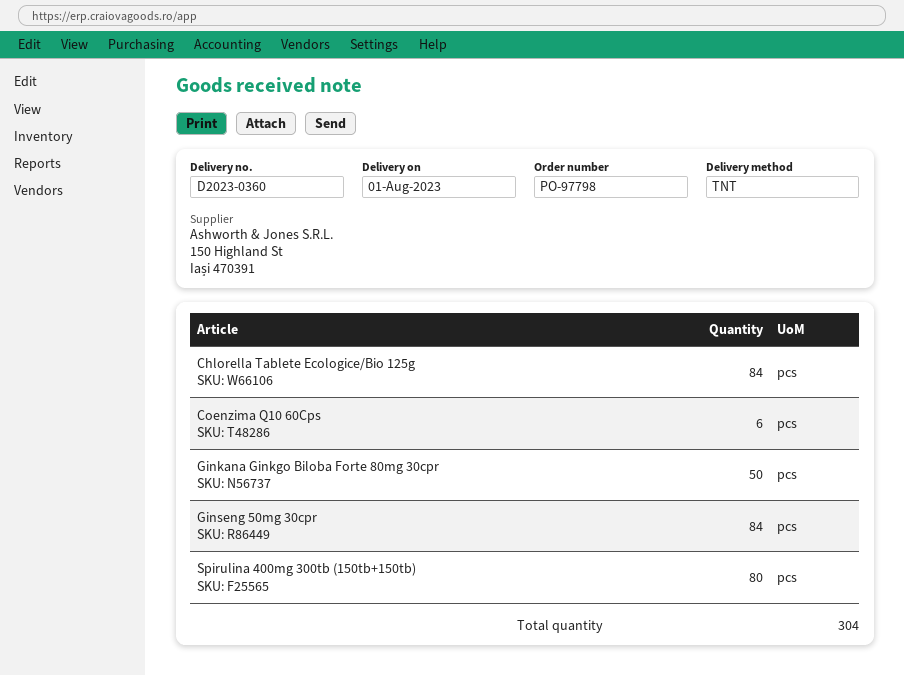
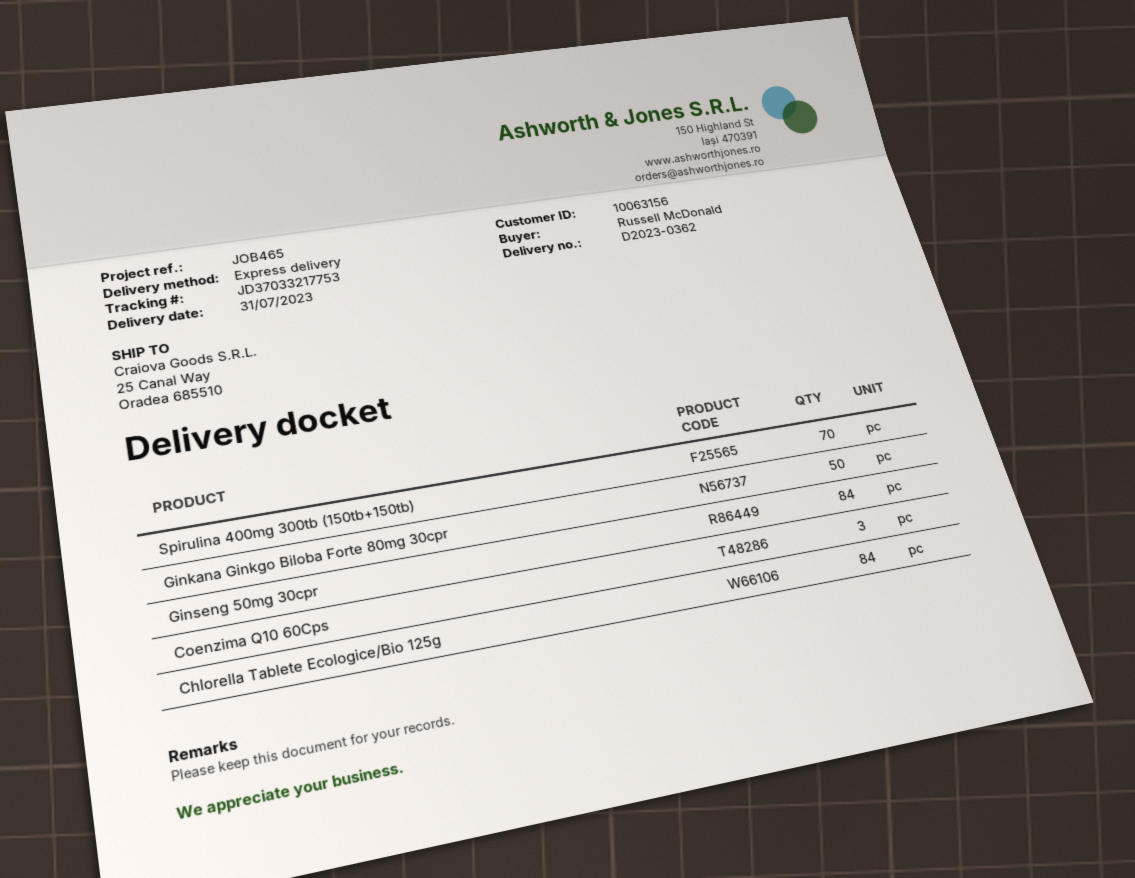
delivery note number: D2023-0360 -> D2023-0362
delivery date: 2023-08-01 -> 2023-07-31
shipping method: TNT -> express
Coenzima Q10 60Cps: 6 -> 3
Spirulina 400mg 300tb (150tb+150tb): 80 -> 70

